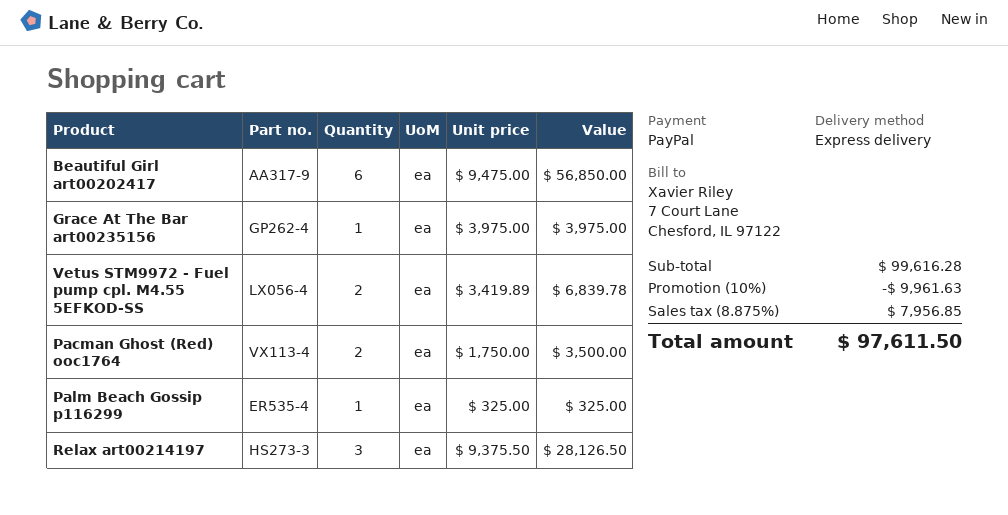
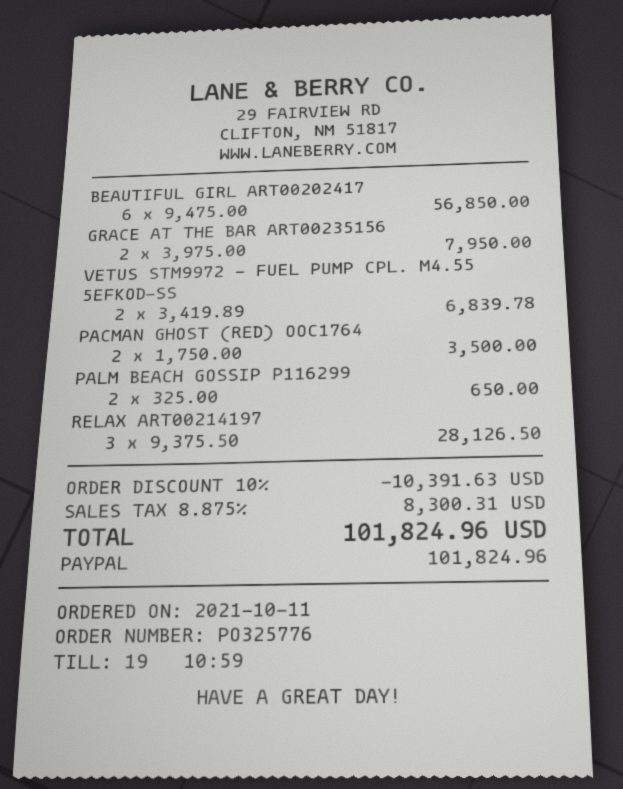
Grace At The Bar art00235156: 1 x 3975.00 = 3975.00 -> 2 x 3975.00 = 7950.00
Palm Beach Gossip p116299: 1 x 325.00 = 325.00 -> 2 x 325.00 = 650.00
discount: 10% = 9961.63 -> 10% = 10391.63
tax: 8.875% = 7956.85 -> 8.875% = 8300.31
total: 97611.50 -> 101824.96

